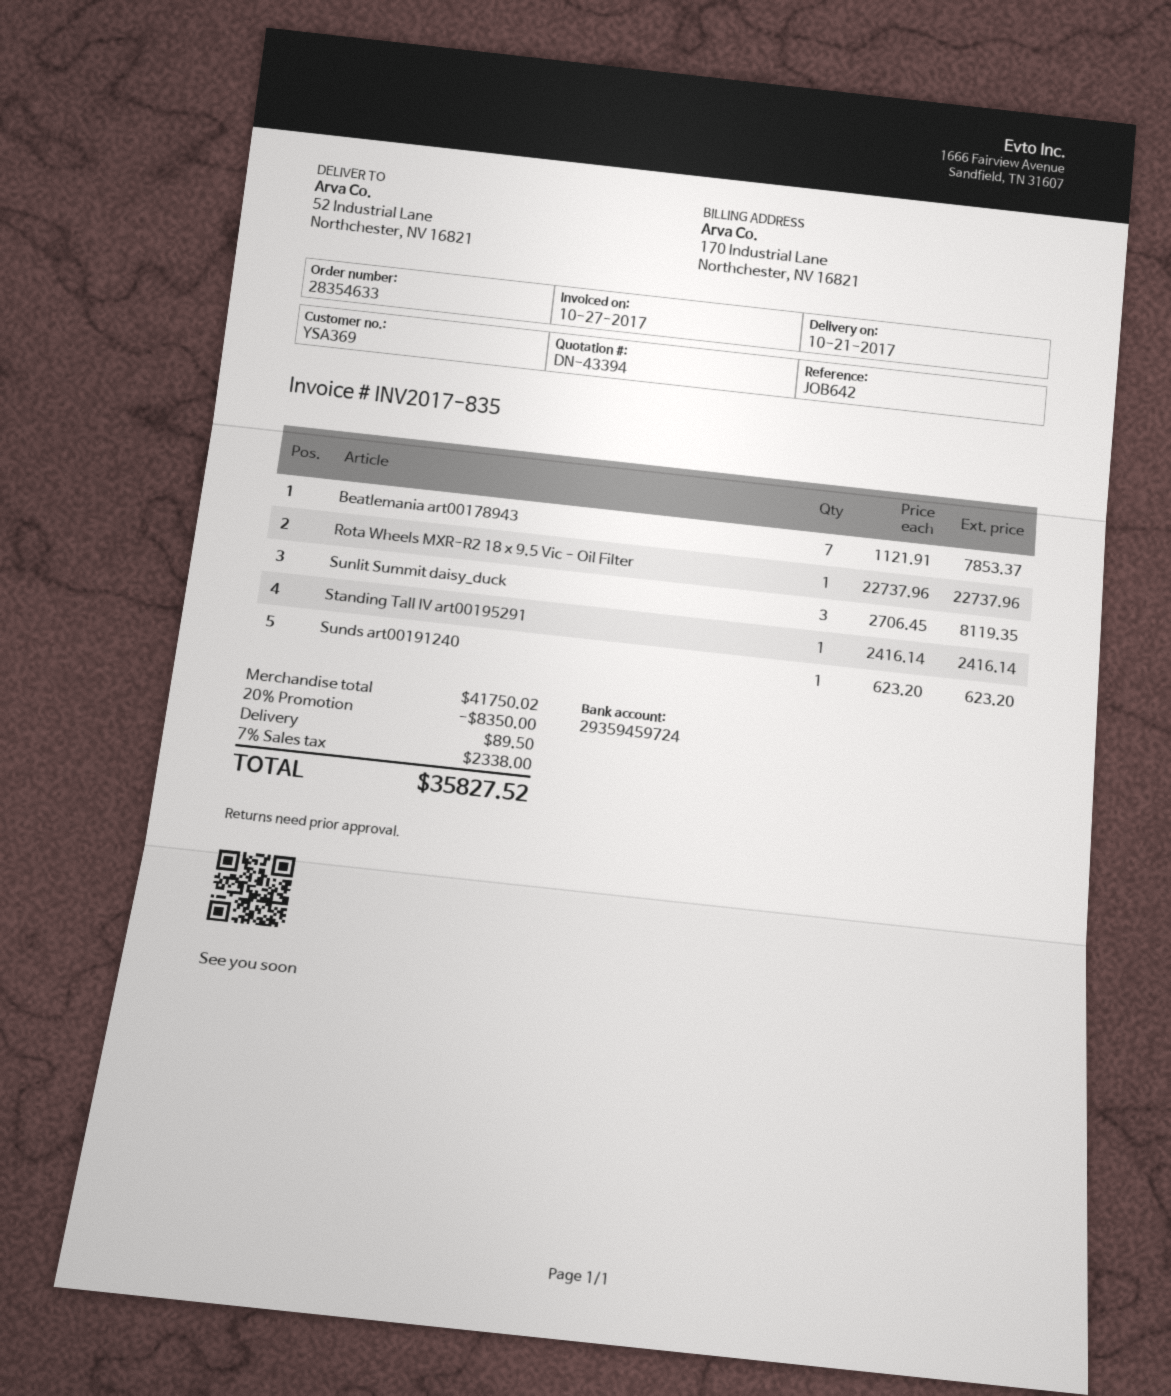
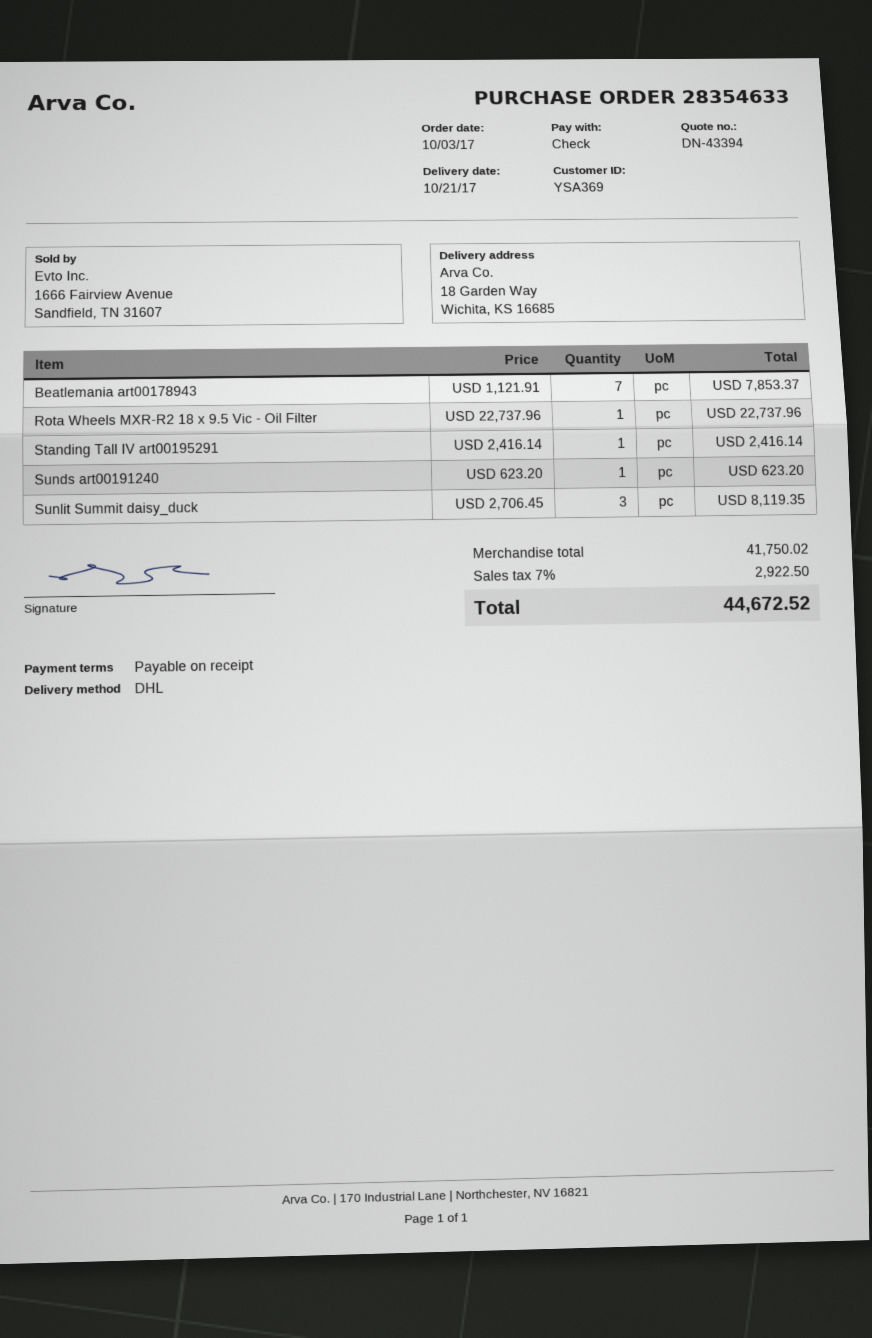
ship to: 52 Industrial Lane, Northchester, NV 16821 -> 18 Garden Way, Wichita, KS 16685
discount: 20% = 8350.00 -> none
shipping: 89.50 -> none
tax: 7% = 2338.00 -> 7% = 2922.50
total: 35827.52 -> 44672.52

